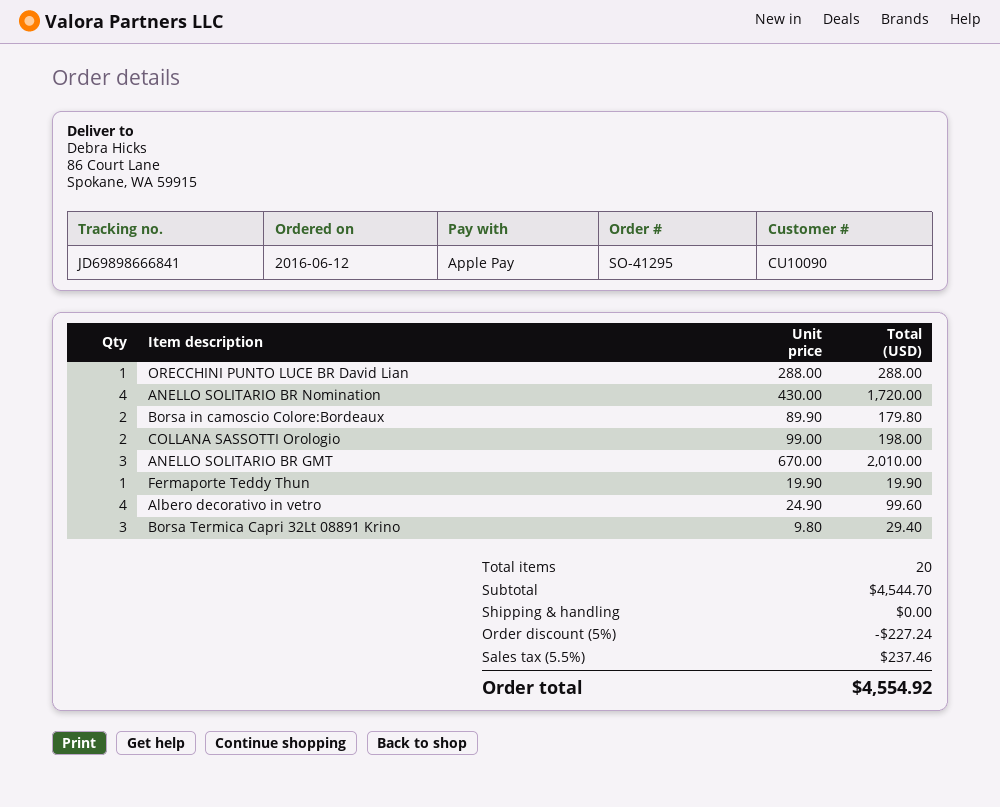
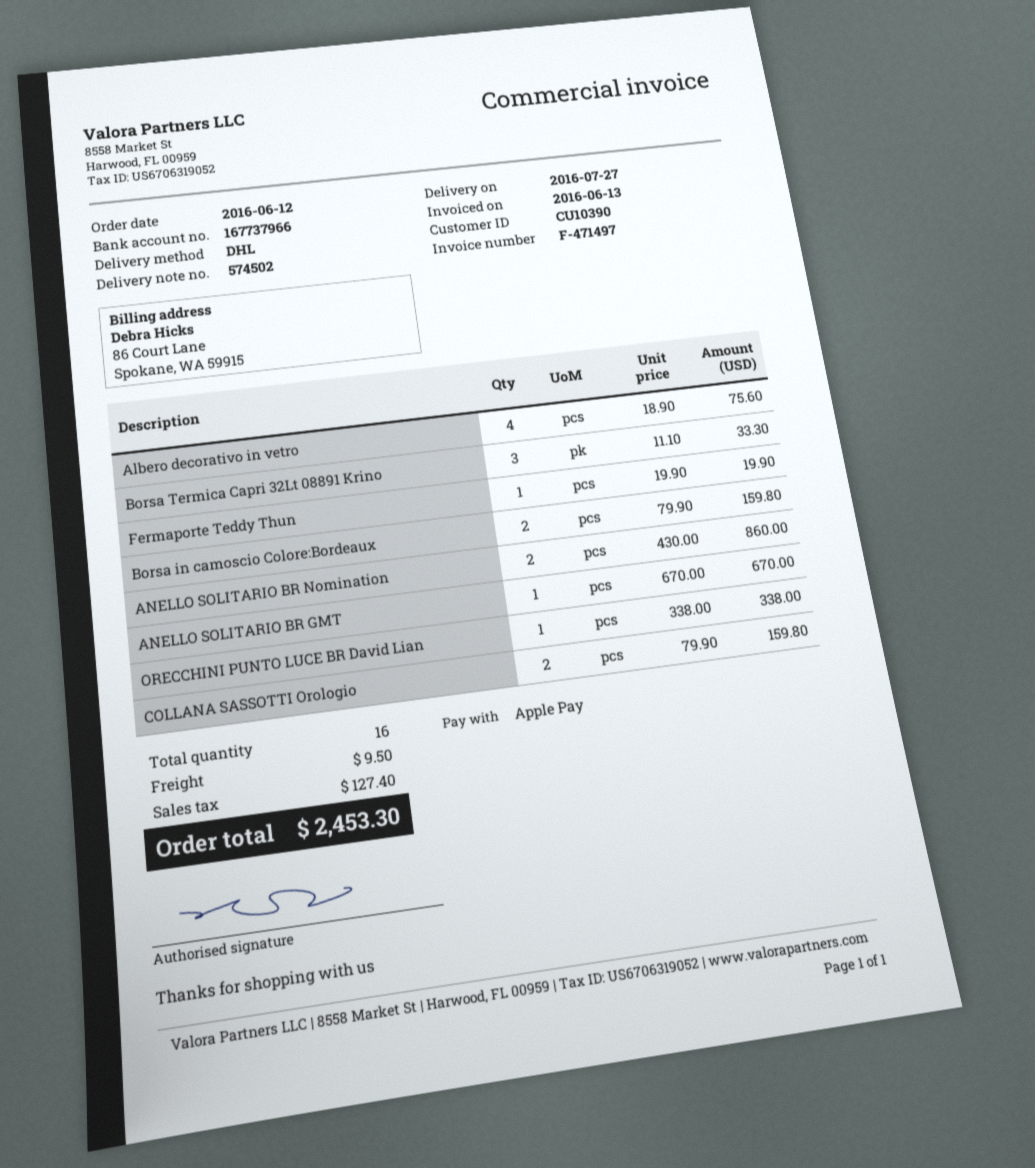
customer number: CU10090 -> CU10390
ORECCHINI PUNTO LUCE BR David Lian: 1 x 288.00 = 288.00 -> 1 x 338.00 = 338.00
ANELLO SOLITARIO BR Nomination: 4 x 430.00 = 1720.00 -> 2 x 430.00 = 860.00
Borsa in camoscio Colore:Bordeaux: 2 x 89.90 = 179.80 -> 2 x 79.90 = 159.80
COLLANA SASSOTTI Orologio: 2 x 99.00 = 198.00 -> 2 x 79.90 = 159.80
ANELLO SOLITARIO BR GMT: 3 x 670.00 = 2010.00 -> 1 x 670.00 = 670.00
Albero decorativo in vetro: 4 x 24.90 = 99.60 -> 4 x 18.90 = 75.60
Borsa Termica Capri 32Lt 08891 Krino: 3 x 9.80 = 29.40 -> 3 x 11.10 = 33.30
total quantity: 20 -> 16
discount: 5% = 227.24 -> none
shipping: 0.00 -> 9.50
tax: 237.46 -> 127.40
total: 4554.92 -> 2453.30

